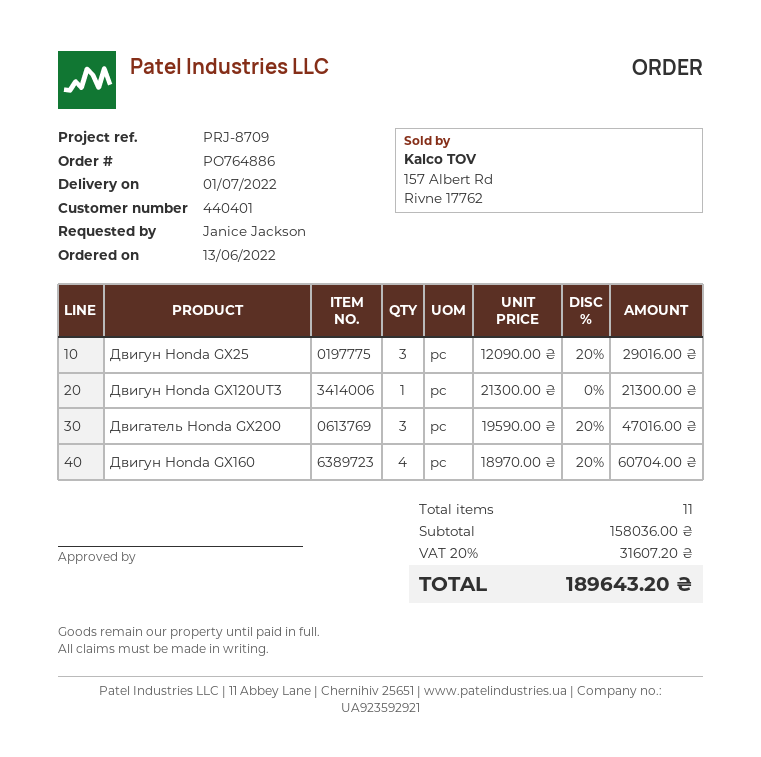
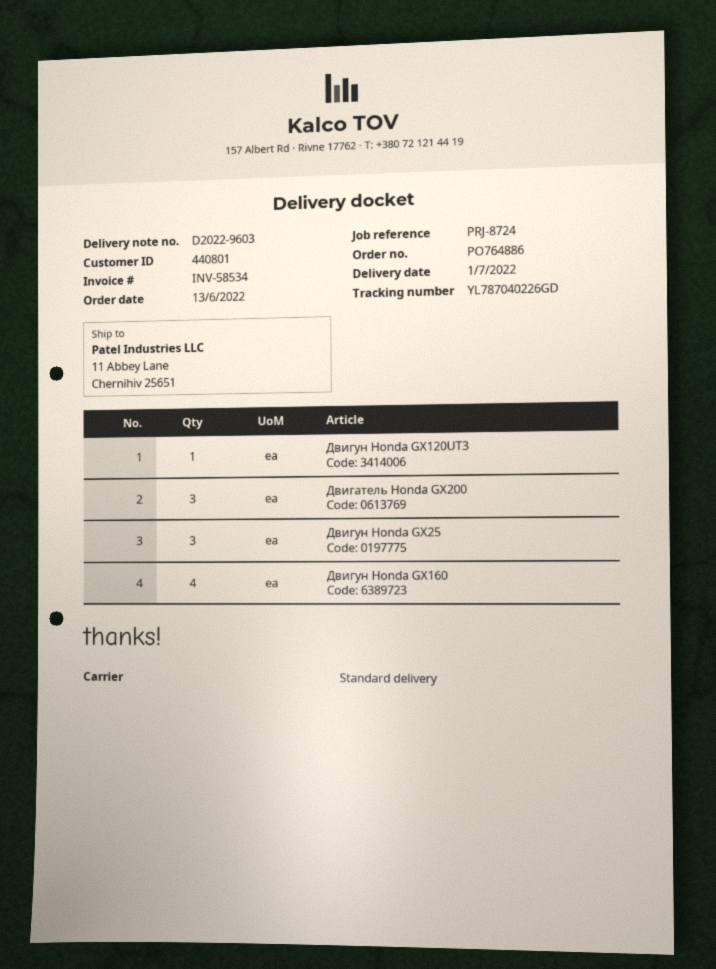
customer number: 440401 -> 440801
reference: PRJ-8709 -> PRJ-8724

